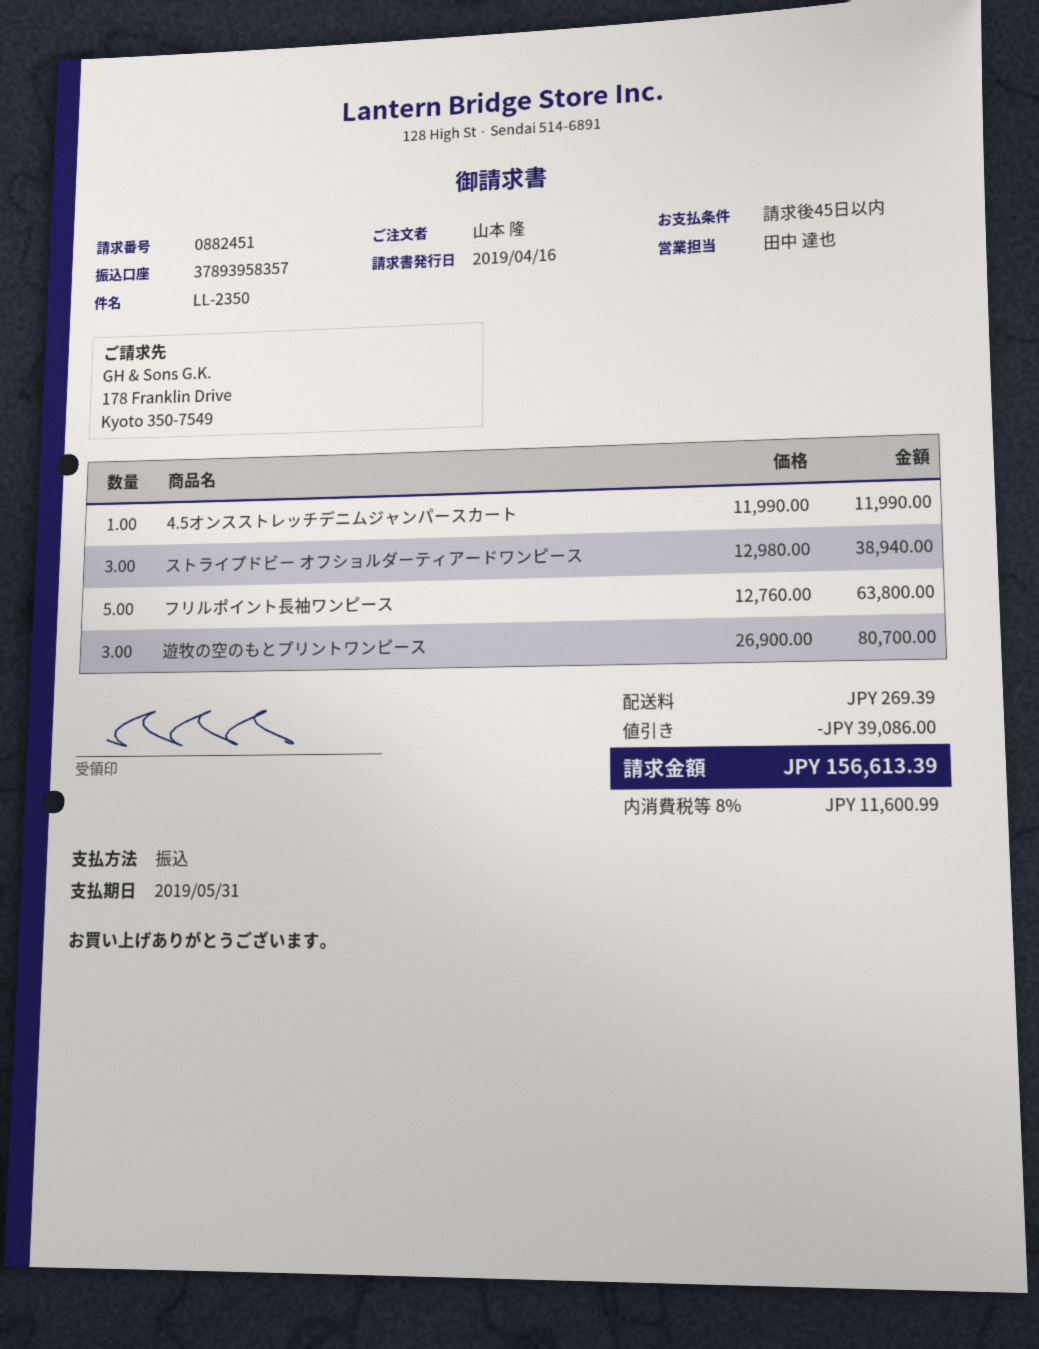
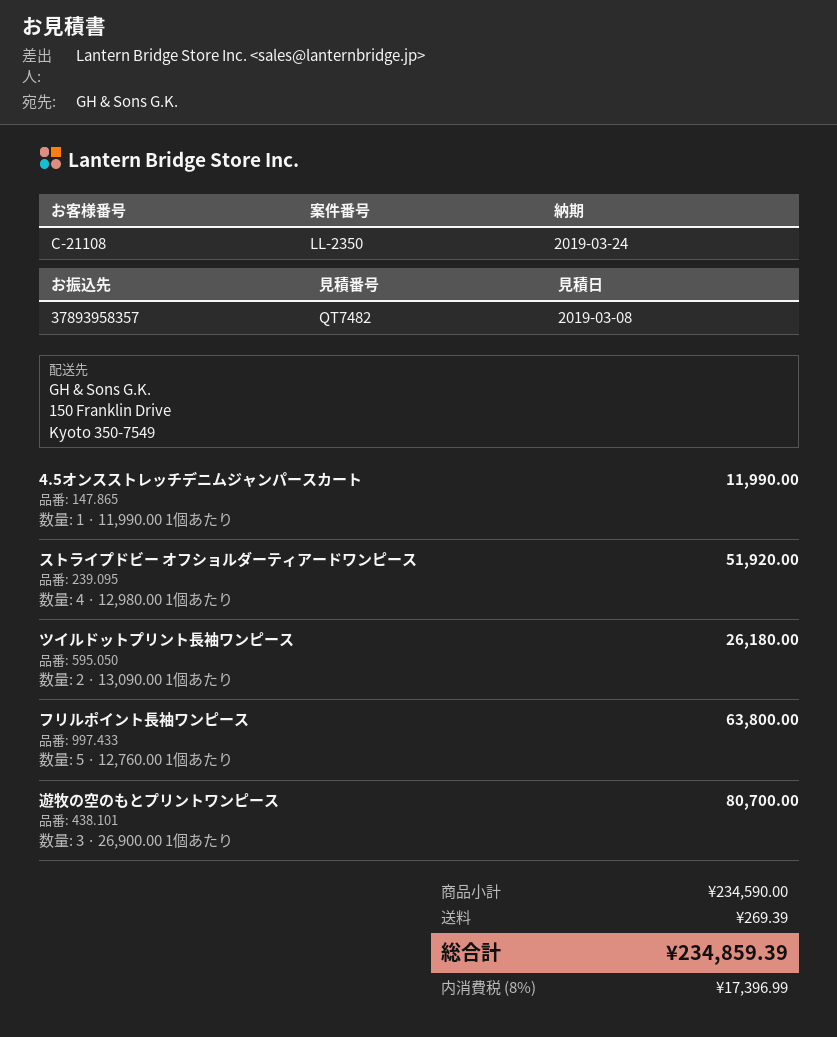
ストライプドビー オフショルダーティアードワンピース: 3 x 12980.00 = 38940.00 -> 4 x 12980.00 = 51920.00
ツイルドットプリント長袖ワンピース: none -> 2 x 13090.00 = 26180.00
discount: 39086.00 -> none
tax: 8% = 11600.99 -> 8% = 17396.99
total: 156613.39 -> 234859.39

